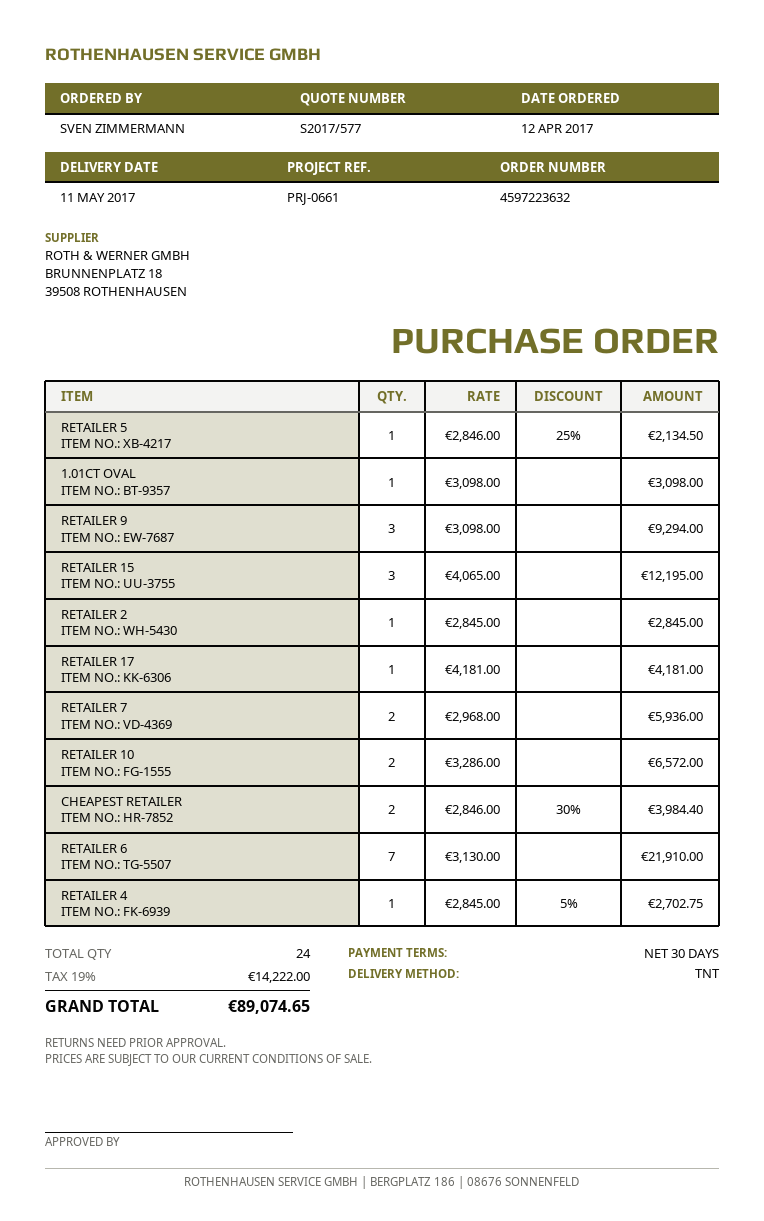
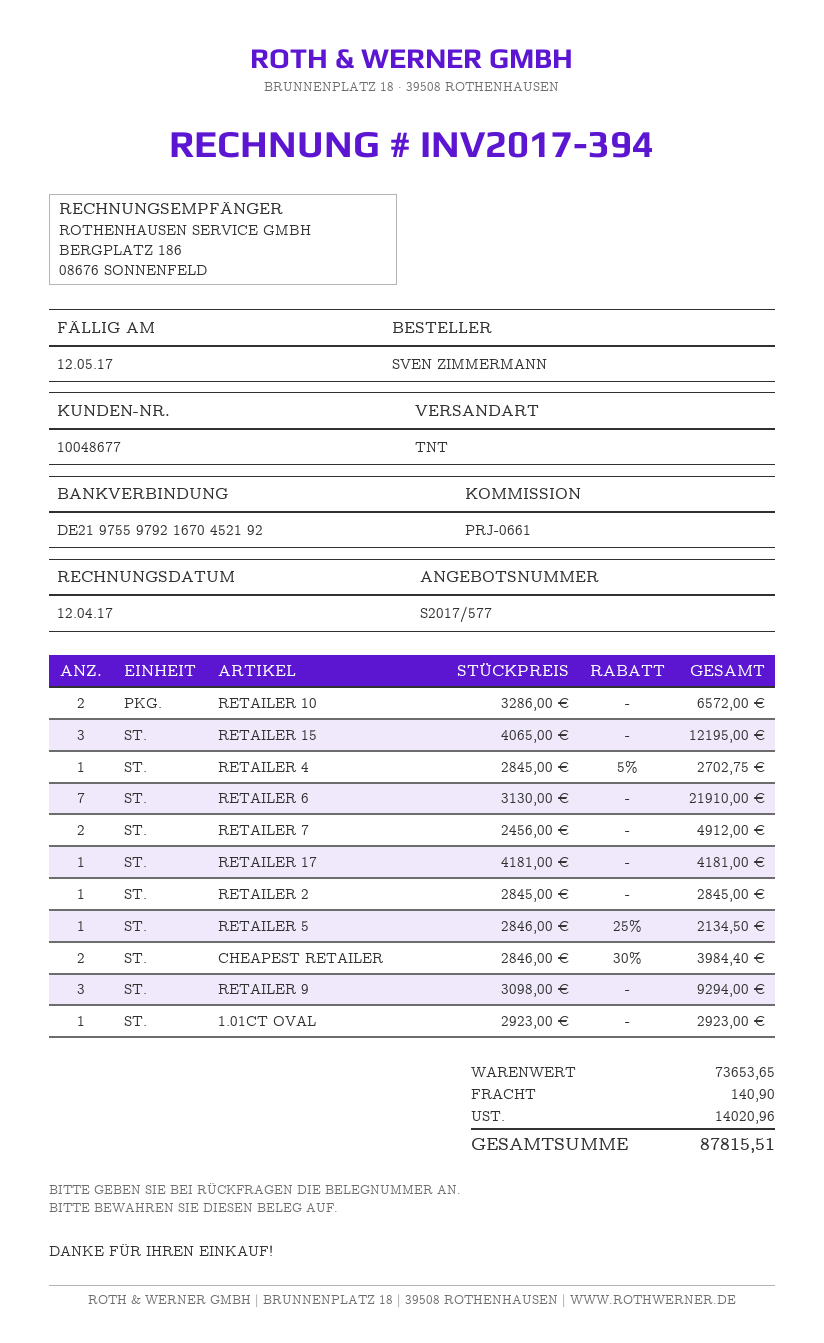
1.01CT OVAL: 1 x 3098.00 = 3098.00 -> 1 x 2923.00 = 2923.00
RETAILER 7: 2 x 2968.00 = 5936.00 -> 2 x 2456.00 = 4912.00
shipping: none -> 140.90
tax: 14222.00 -> 14020.96
total: 89074.65 -> 87815.51

